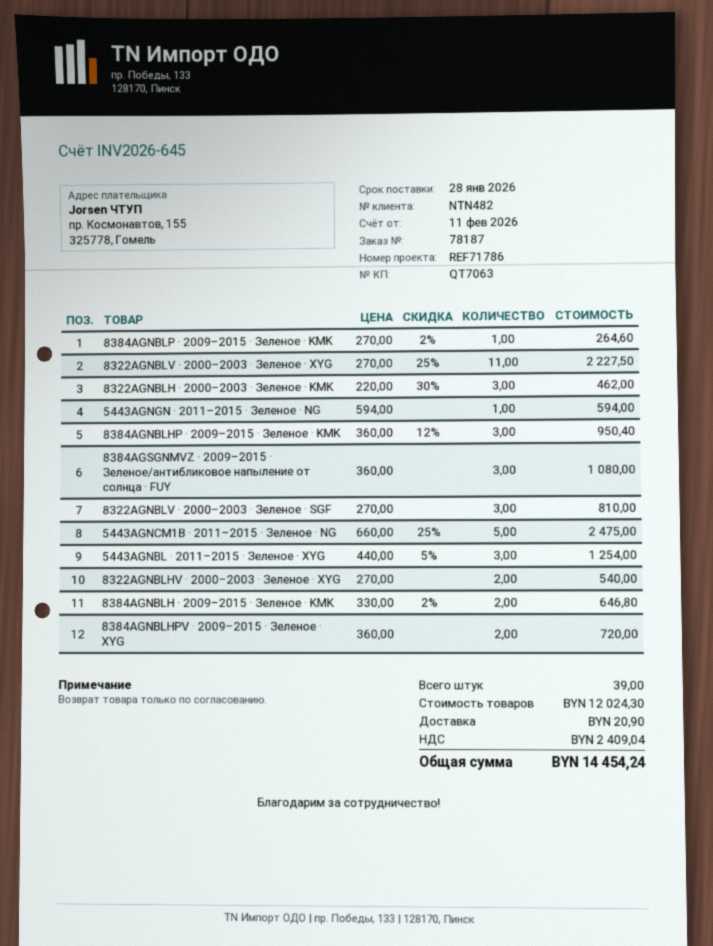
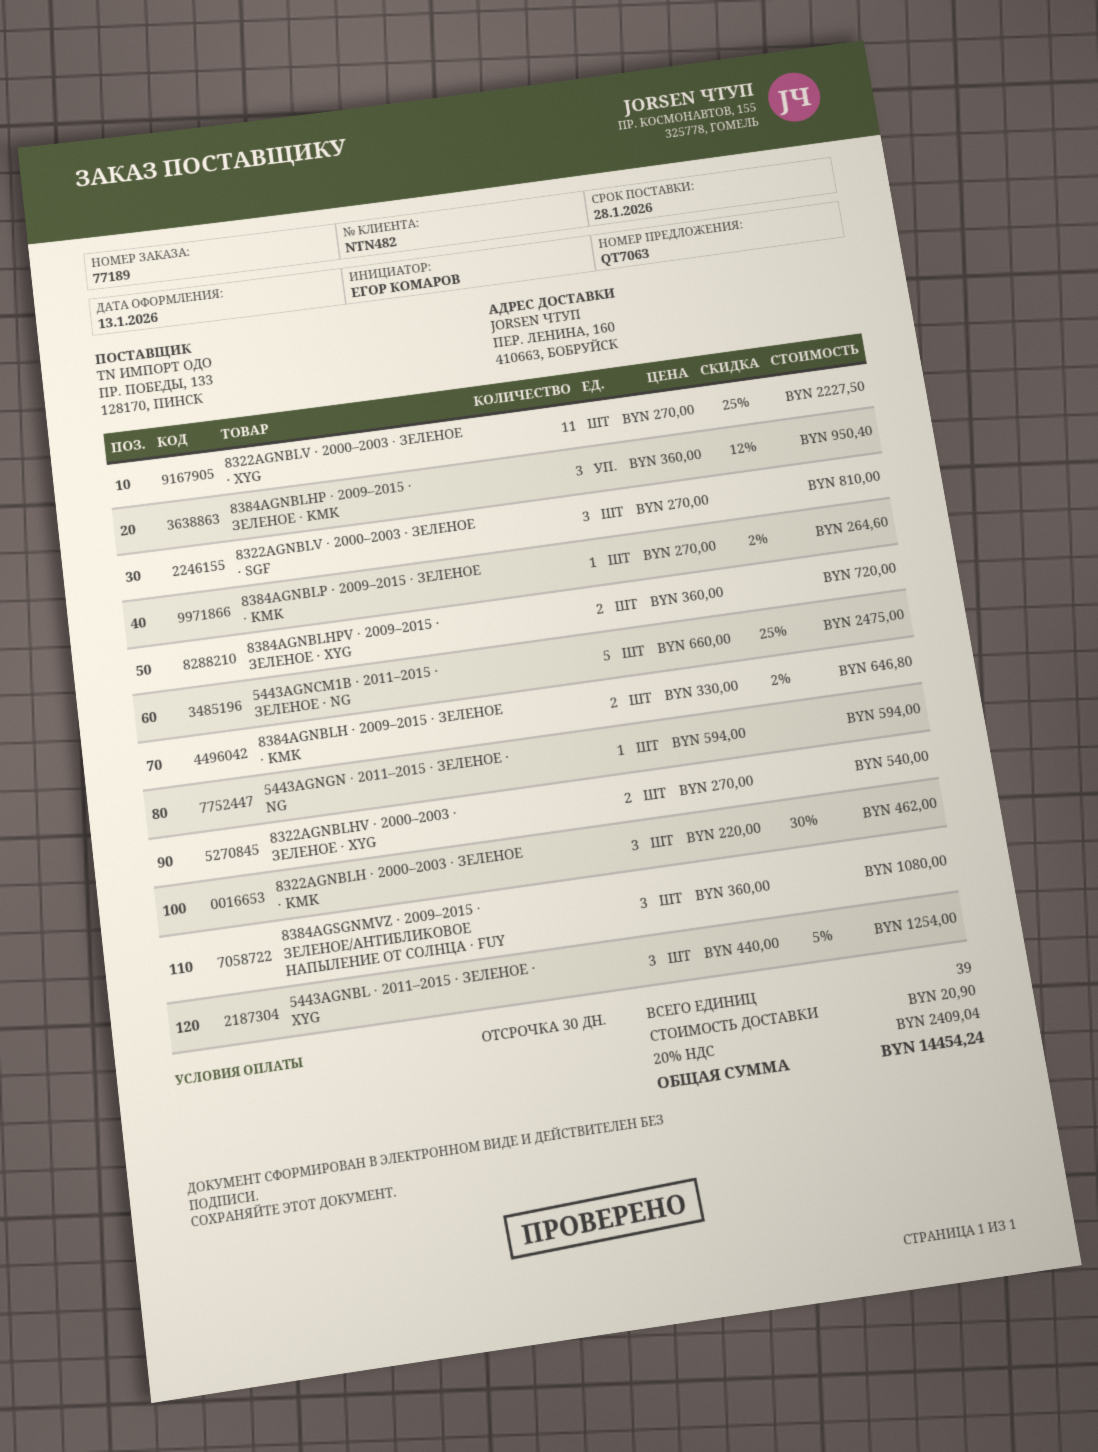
order number: 78187 -> 77189

